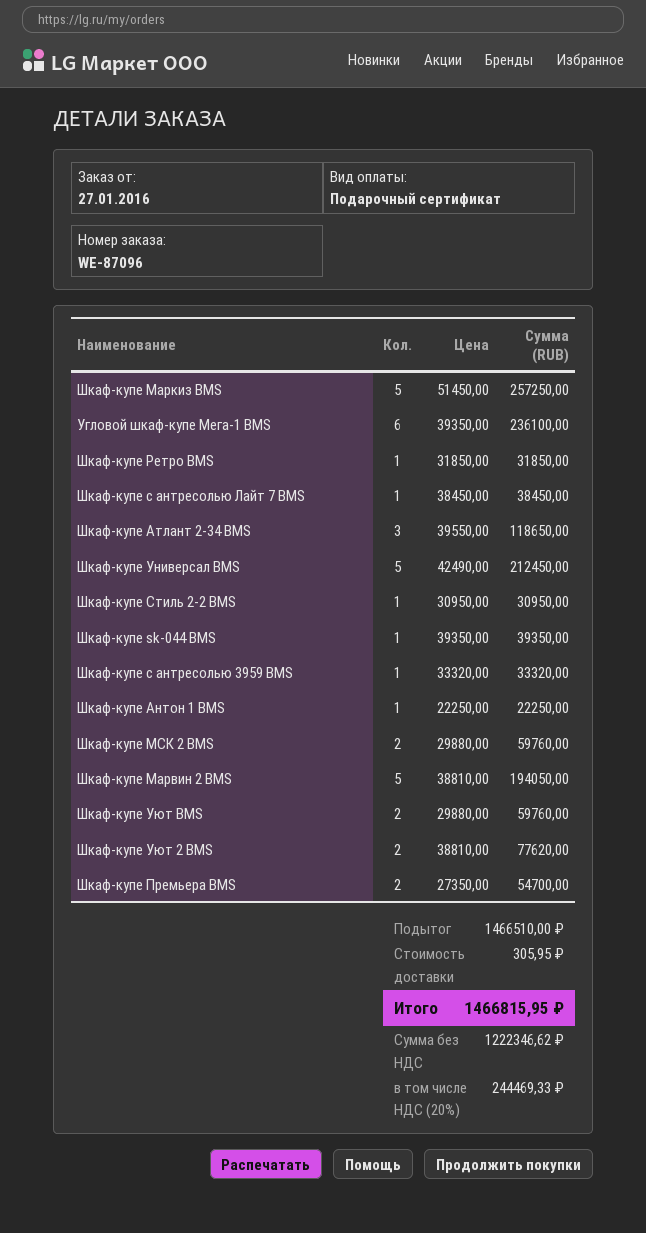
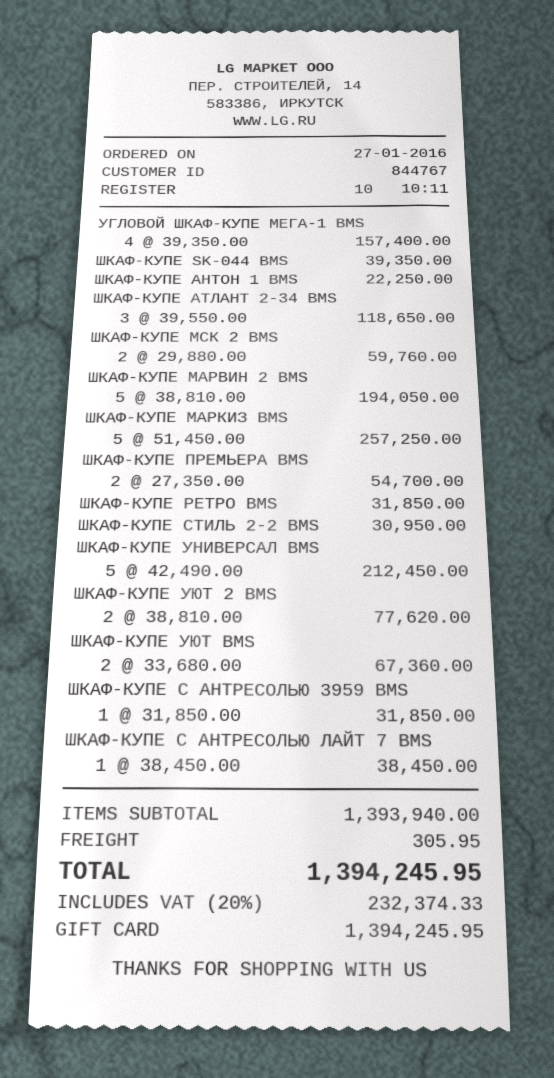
Угловой шкаф-купе Мега-1 BMS: 6 x 39350.00 = 236100.00 -> 4 x 39350.00 = 157400.00
Шкаф-купе с антресолью 3959 BMS: 1 x 33320.00 = 33320.00 -> 1 x 31850.00 = 31850.00
Шкаф-купе Уют BMS: 2 x 29880.00 = 59760.00 -> 2 x 33680.00 = 67360.00
subtotal: 1466510.00 -> 1393940.00
tax: 20% = 244469.33 -> 20% = 232374.33
total: 1466815.95 -> 1394245.95

